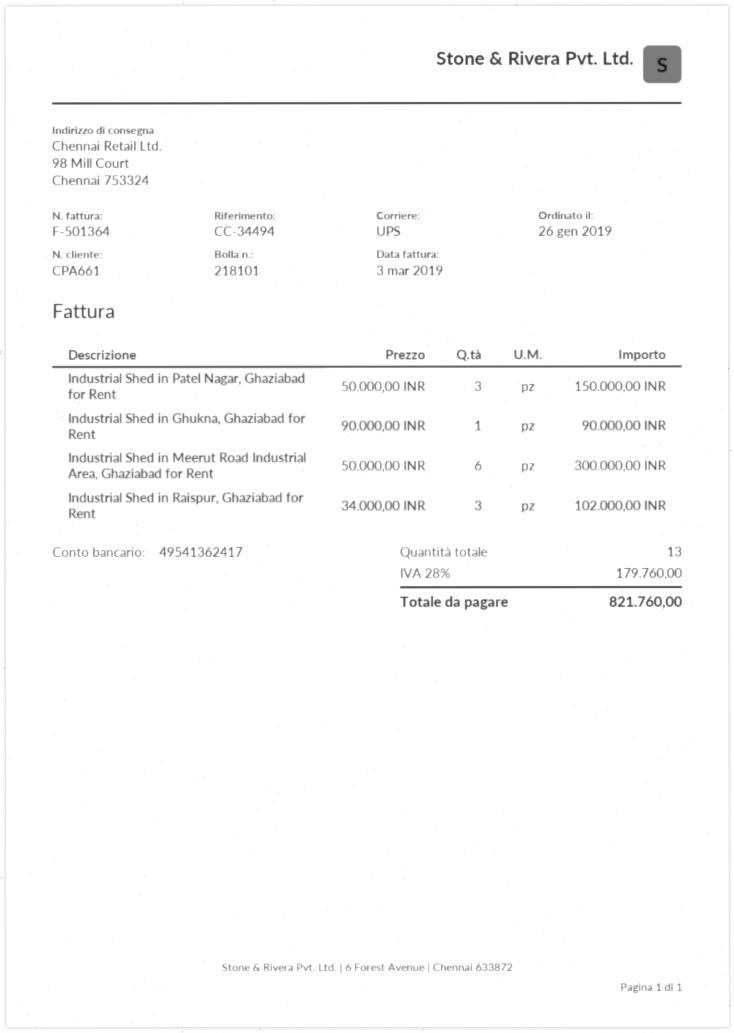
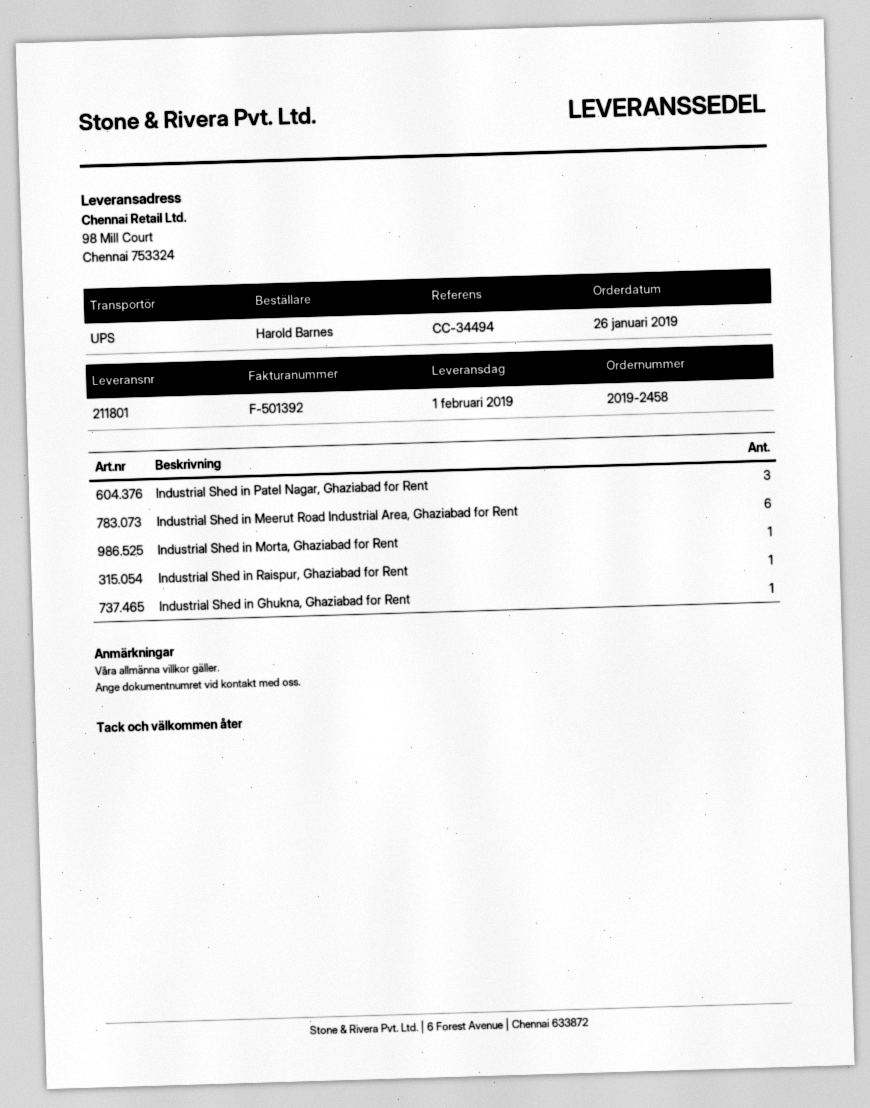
delivery note number: 218101 -> 211801
invoice number: F-501364 -> F-501392
Industrial Shed in Raispur, Ghaziabad for Rent: 3 -> 1
Industrial Shed in Morta, Ghaziabad for Rent: none -> 1

